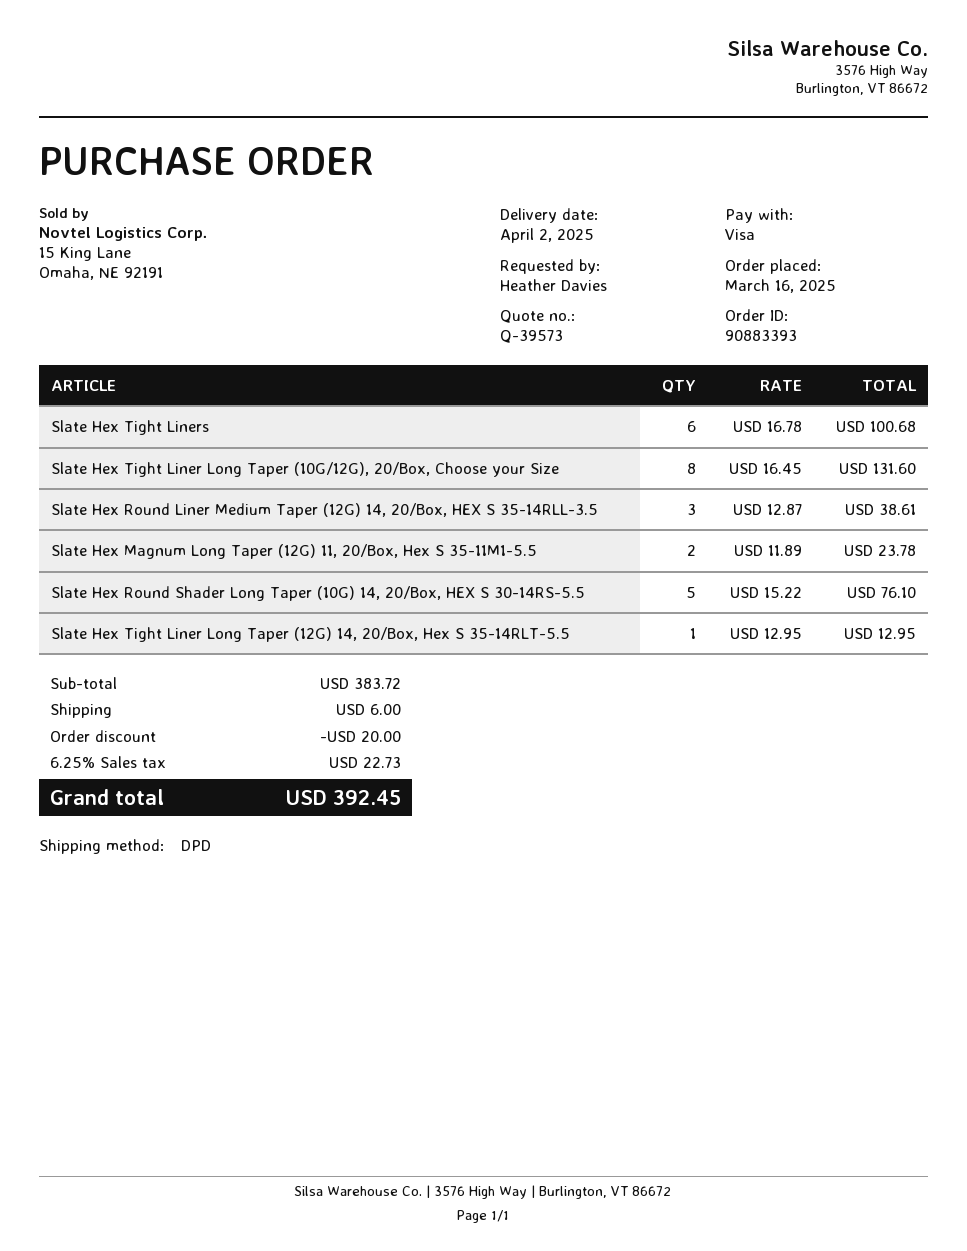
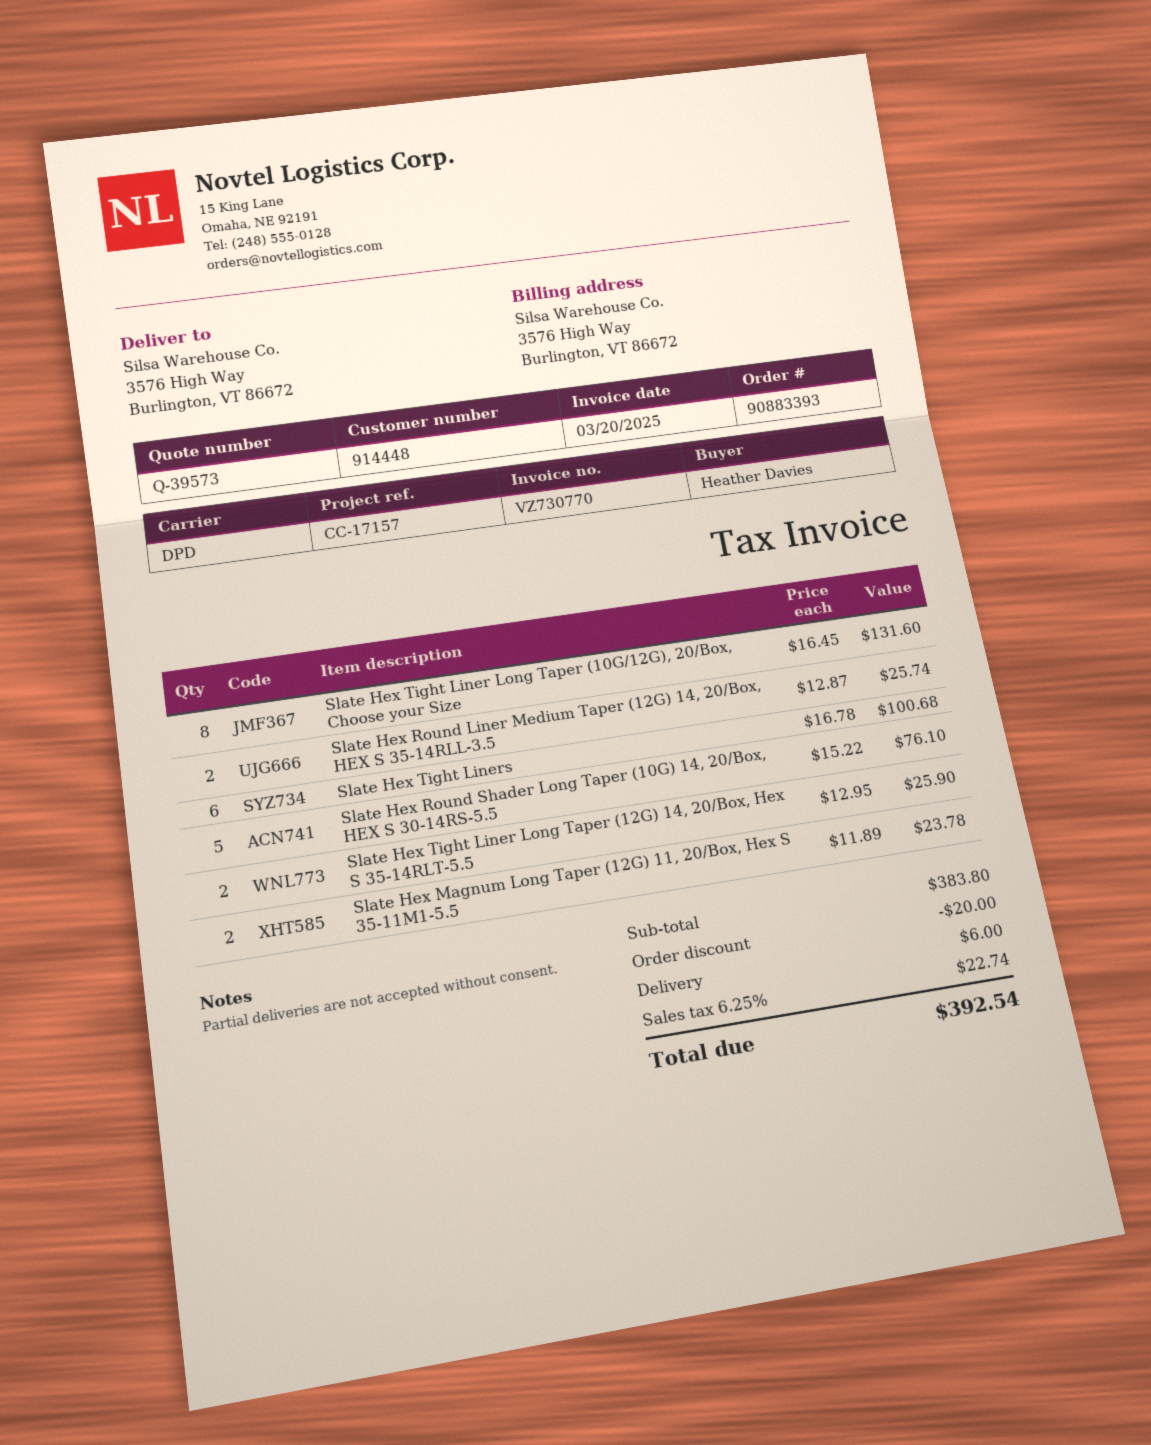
Slate Hex Round Liner Medium Taper (12G) 14, 20/Box, HEX S 35-14RLL-3.5: 3 x 12.87 = 38.61 -> 2 x 12.87 = 25.74
Slate Hex Tight Liner Long Taper (12G) 14, 20/Box, Hex S 35-14RLT-5.5: 1 x 12.95 = 12.95 -> 2 x 12.95 = 25.90
subtotal: 383.72 -> 383.80
tax: 6.25% = 22.73 -> 6.25% = 22.74
total: 392.45 -> 392.54

